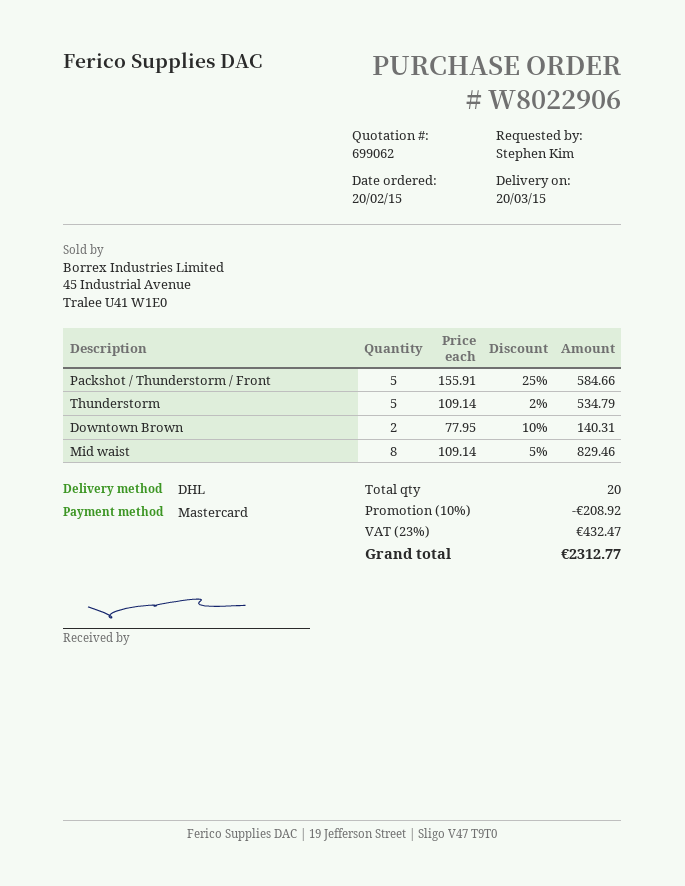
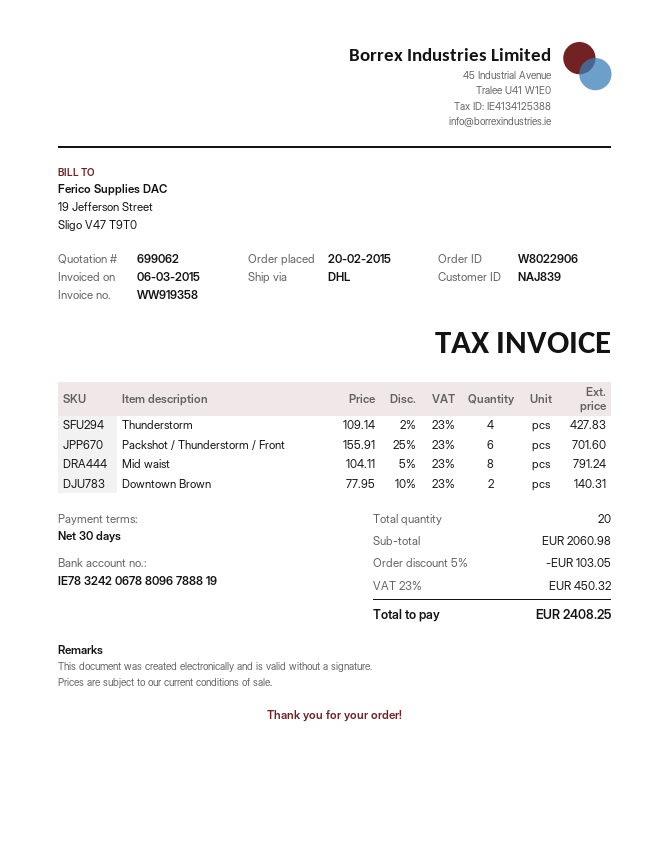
Packshot / Thunderstorm / Front: 5 x 155.91 - 25% = 584.66 -> 6 x 155.91 - 25% = 701.60
Thunderstorm: 5 x 109.14 - 2% = 534.79 -> 4 x 109.14 - 2% = 427.83
Mid waist: 8 x 109.14 - 5% = 829.46 -> 8 x 104.11 - 5% = 791.24
discount: 10% = 208.92 -> 5% = 103.05
tax: 23% = 432.47 -> 23% = 450.32
total: 2312.77 -> 2408.25

